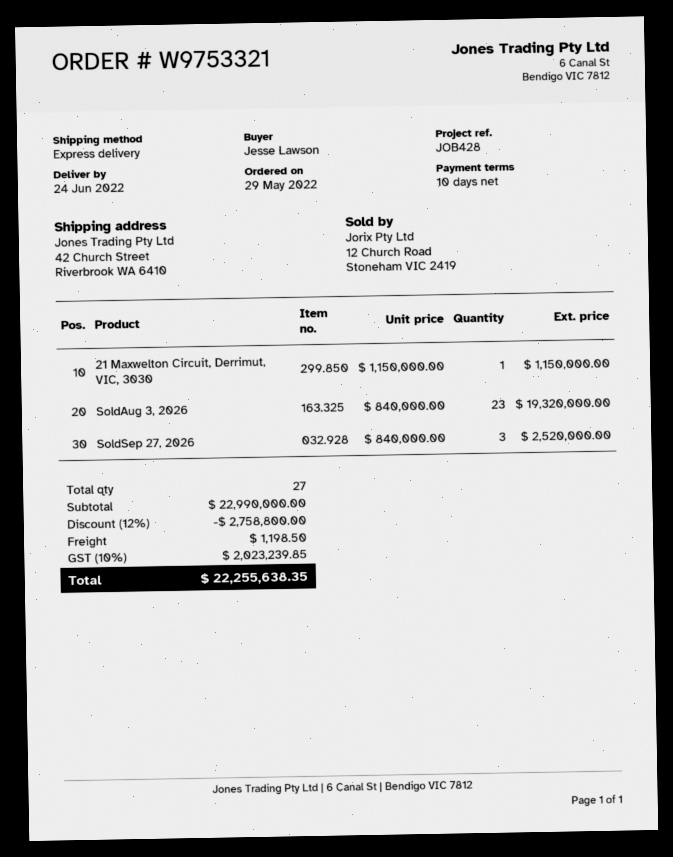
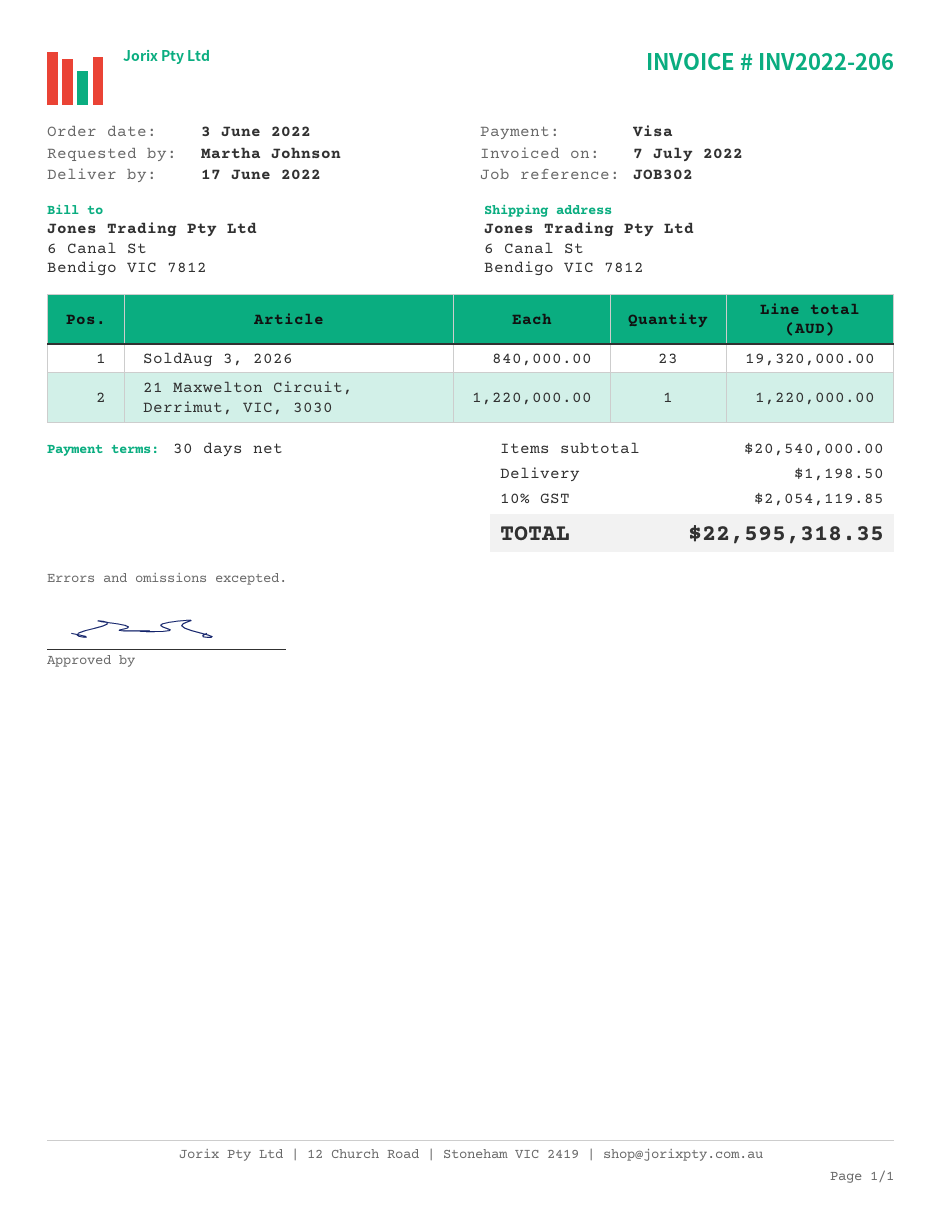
order date: 2022-05-29 -> 2022-06-03
delivery date: 2022-06-24 -> 2022-06-17
payment terms: 10 days -> 30 days
reference: JOB428 -> JOB302
ordered by: Jesse Lawson -> Martha Johnson
ship to: 42 Church Street, Riverbrook WA 6410 -> 6 Canal St, Bendigo VIC 7812
21 Maxwelton Circuit, Derrimut, VIC, 3030: 1 x 1150000.00 = 1150000.00 -> 1 x 1220000.00 = 1220000.00
SoldSep 27, 2026: 3 x 840000.00 = 2520000.00 -> none
subtotal: 22990000.00 -> 20540000.00
discount: 12% = 2758800.00 -> none
tax: 10% = 2023239.85 -> 10% = 2054119.85
total: 22255638.35 -> 22595318.35

